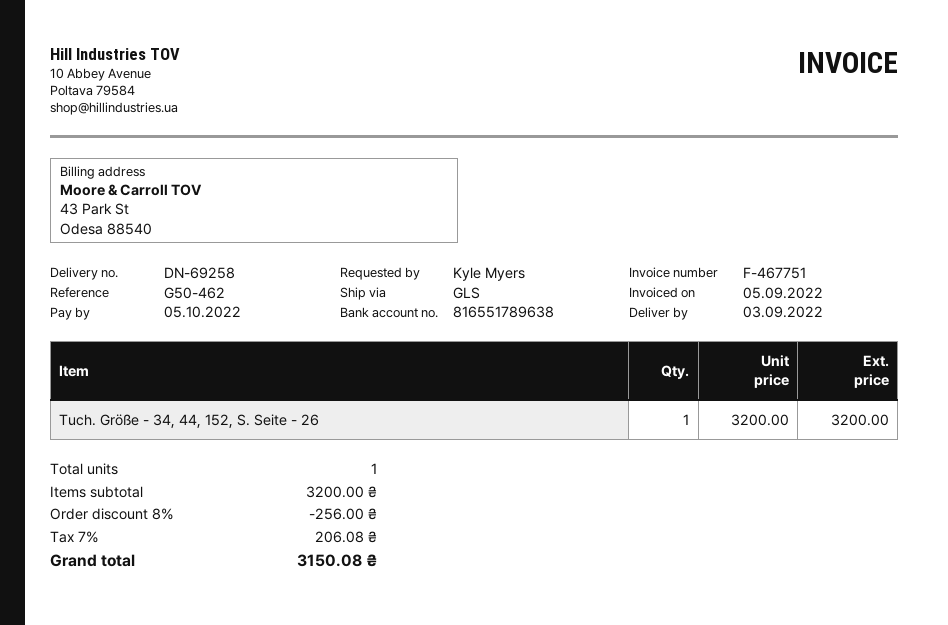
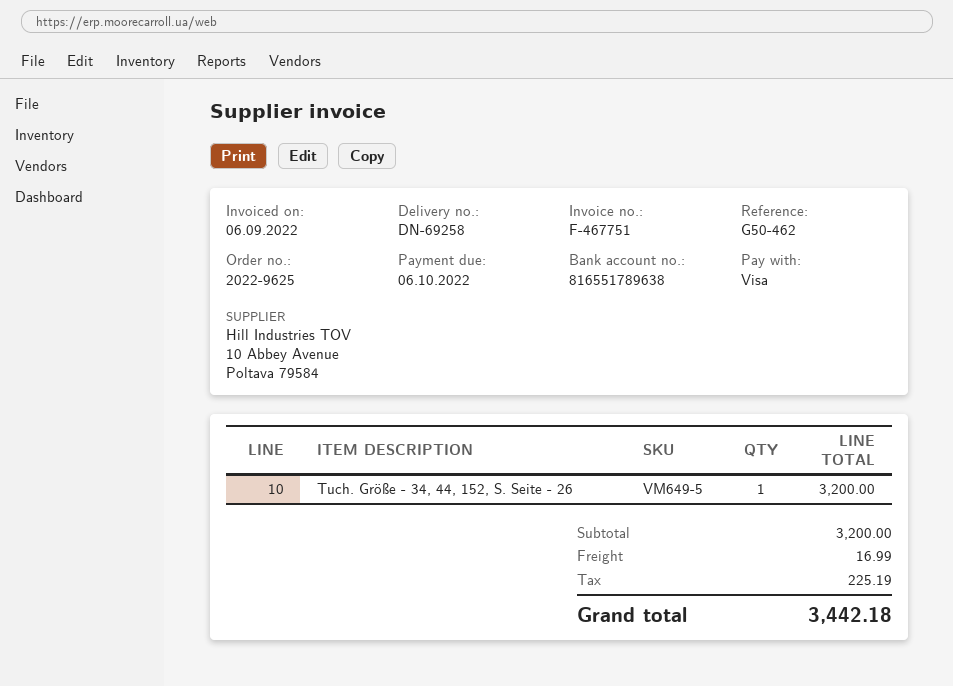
invoice date: 2022-09-05 -> 2022-09-06
due date: 2022-10-05 -> 2022-10-06
discount: 8% = 256.00 -> none
shipping: none -> 16.99
tax: 206.08 -> 225.19
total: 3150.08 -> 3442.18

